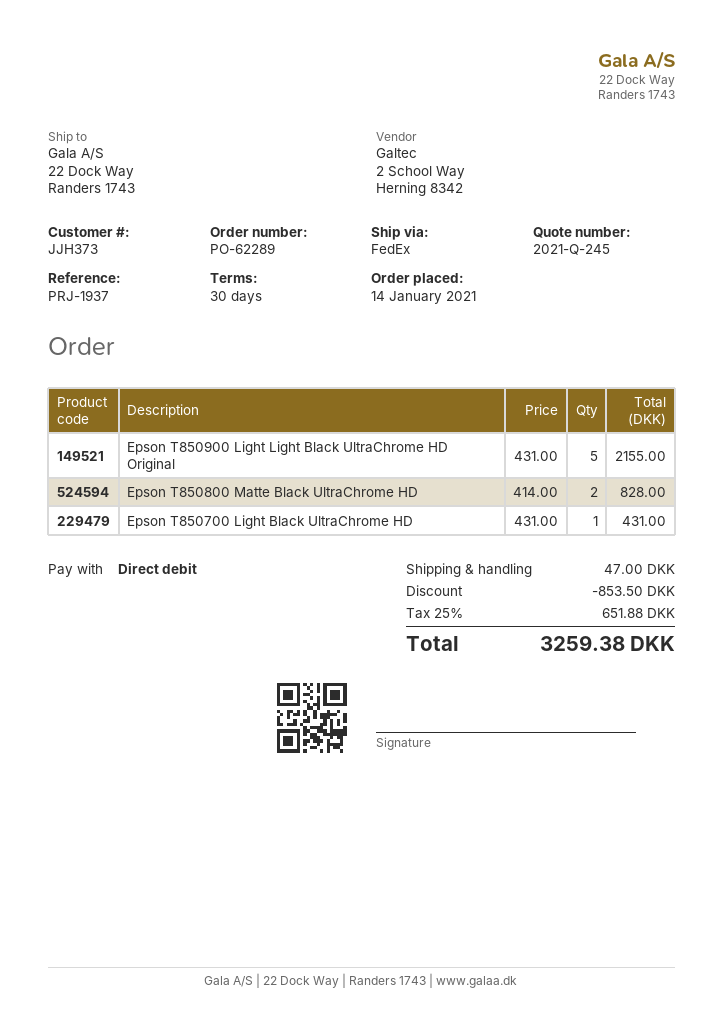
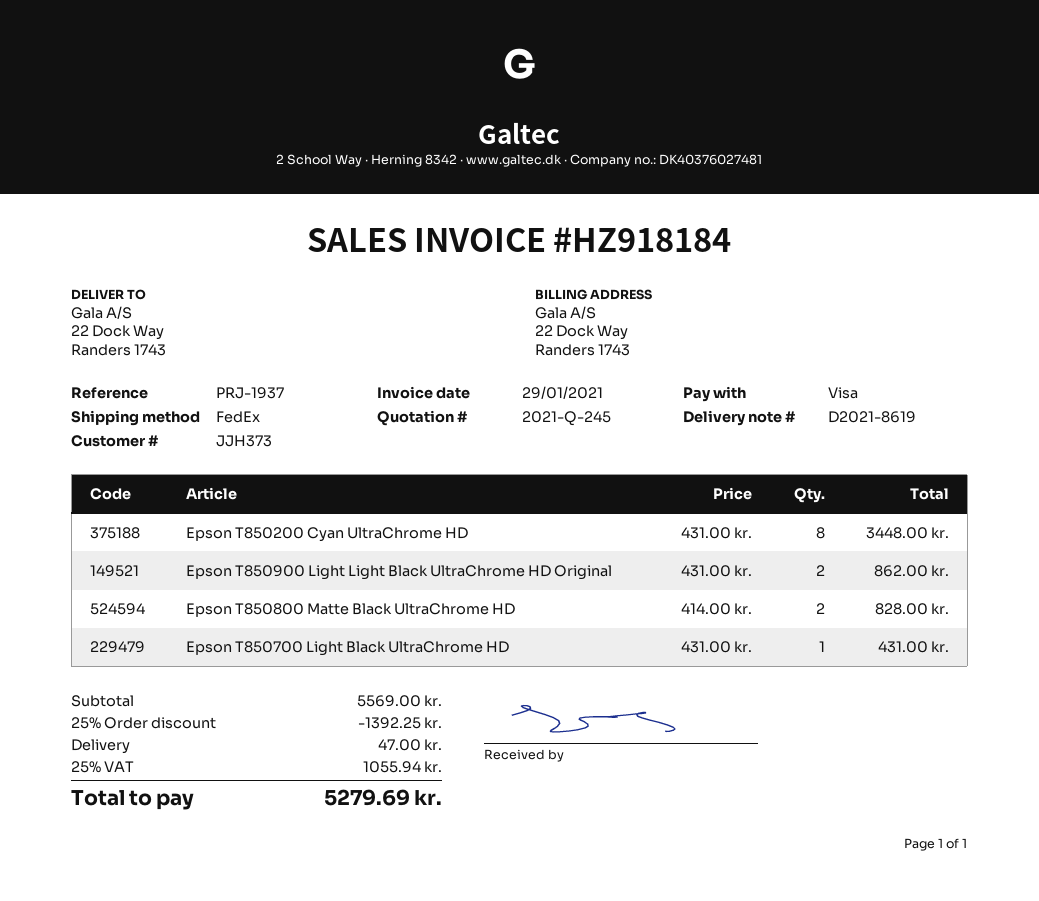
payment method: direct debit -> Visa
Epson T850900 Light Light Black UltraChrome HD Original: 5 x 431.00 = 2155.00 -> 2 x 431.00 = 862.00
Epson T850200 Cyan UltraChrome HD: none -> 8 x 431.00 = 3448.00
discount: 853.50 -> 1392.25
tax: 25% = 651.88 -> 25% = 1055.94
total: 3259.38 -> 5279.69

